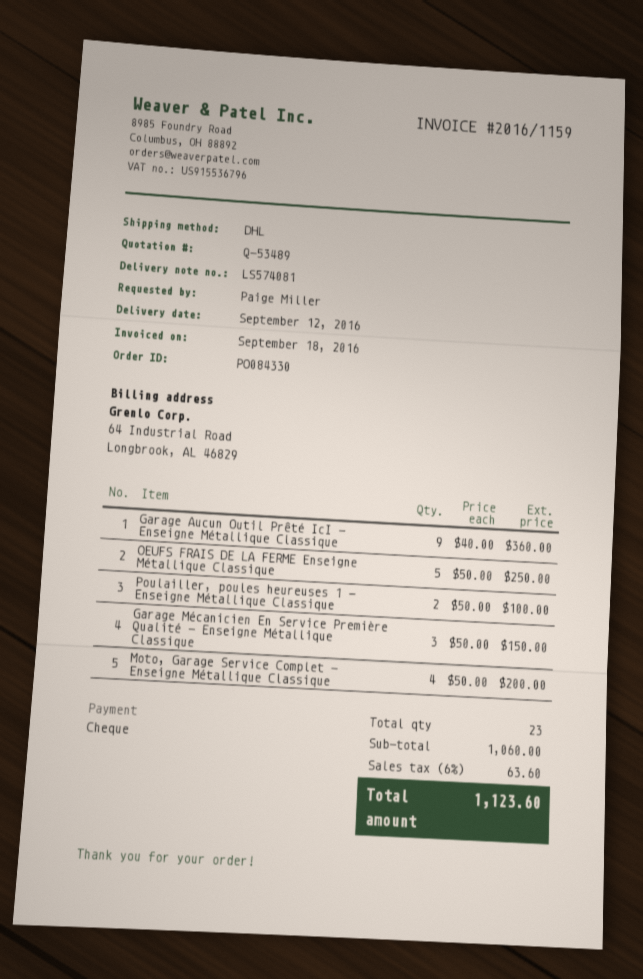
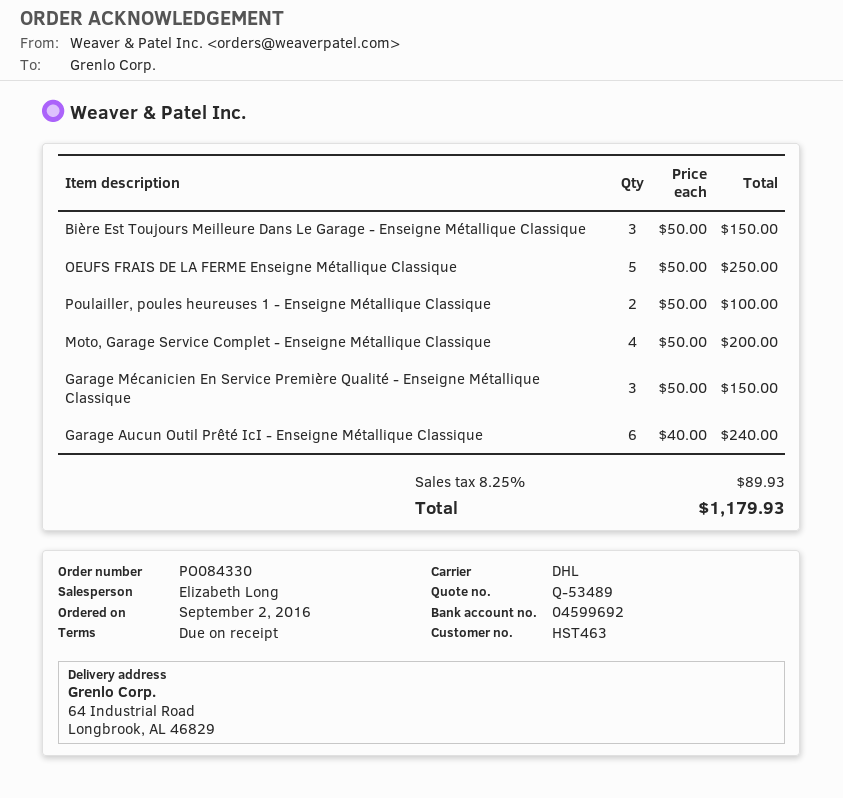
Garage Aucun Outil Prêté IcI - Enseigne Métallique Classique: 9 x 40.00 = 360.00 -> 6 x 40.00 = 240.00
Bière Est Toujours Meilleure Dans Le Garage - Enseigne Métallique Classique: none -> 3 x 50.00 = 150.00
tax: 6% = 63.60 -> 8.25% = 89.93
total: 1123.60 -> 1179.93

